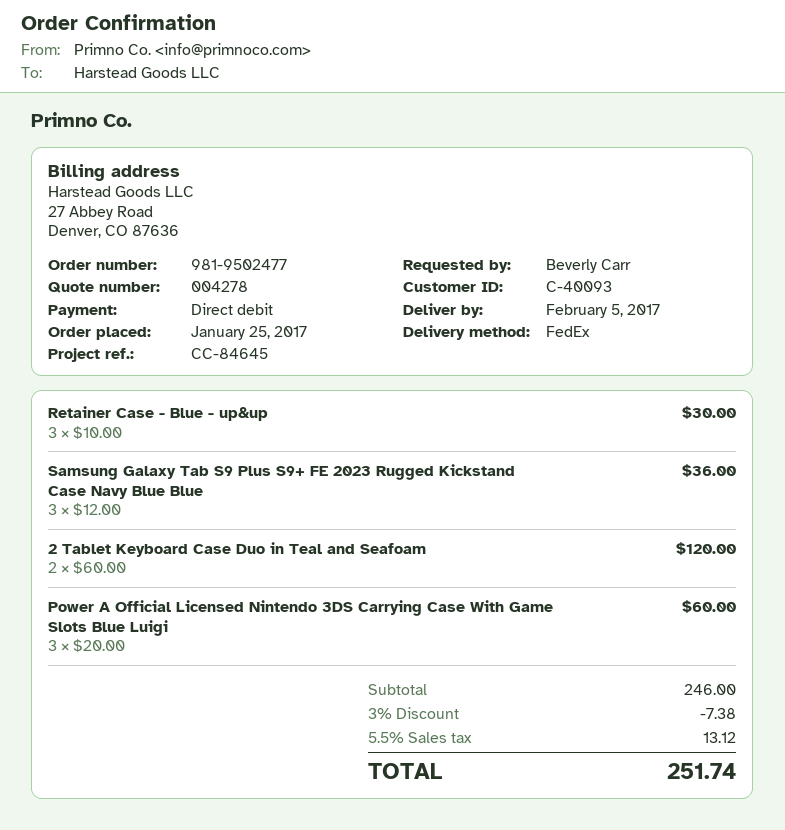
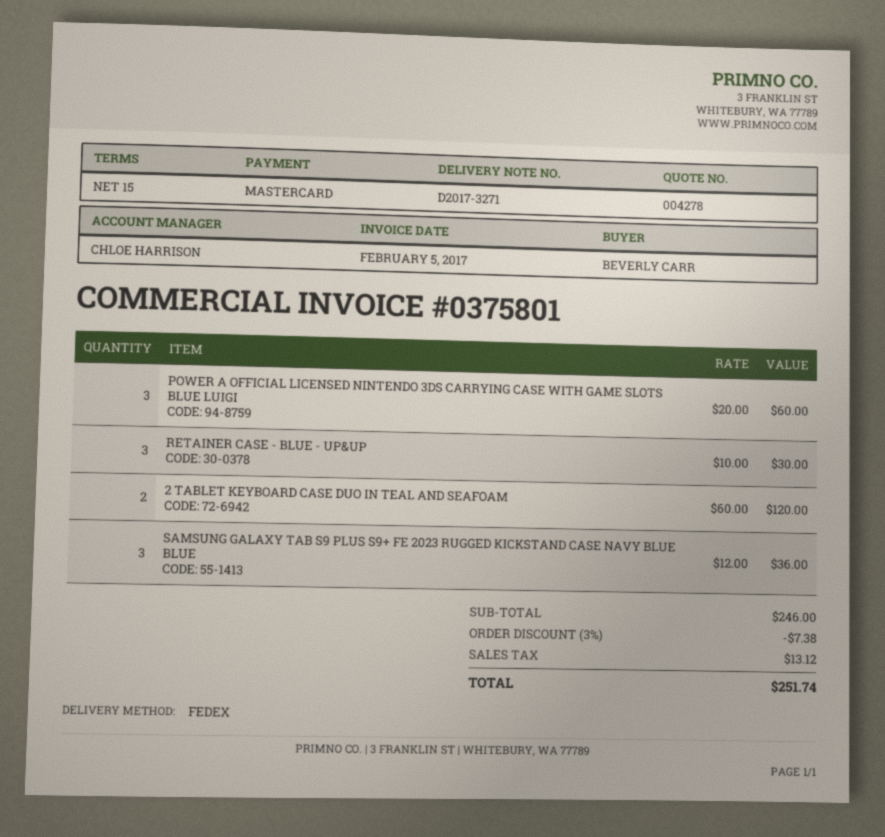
payment method: direct debit -> Mastercard

